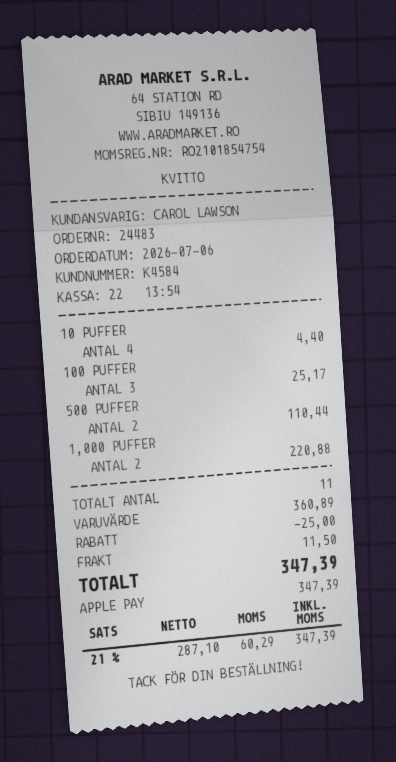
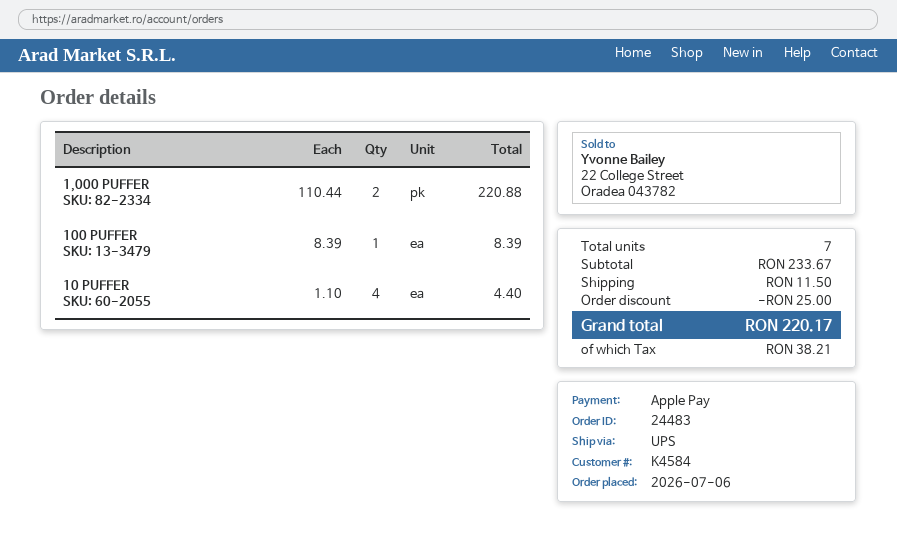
100 PUFFER: 3 for 25.17 -> 1 for 8.39
500 PUFFER: 2 for 110.44 -> none
total quantity: 11 -> 7
subtotal: 360.89 -> 233.67
tax: 60.29 -> 38.21
total: 347.39 -> 220.17

